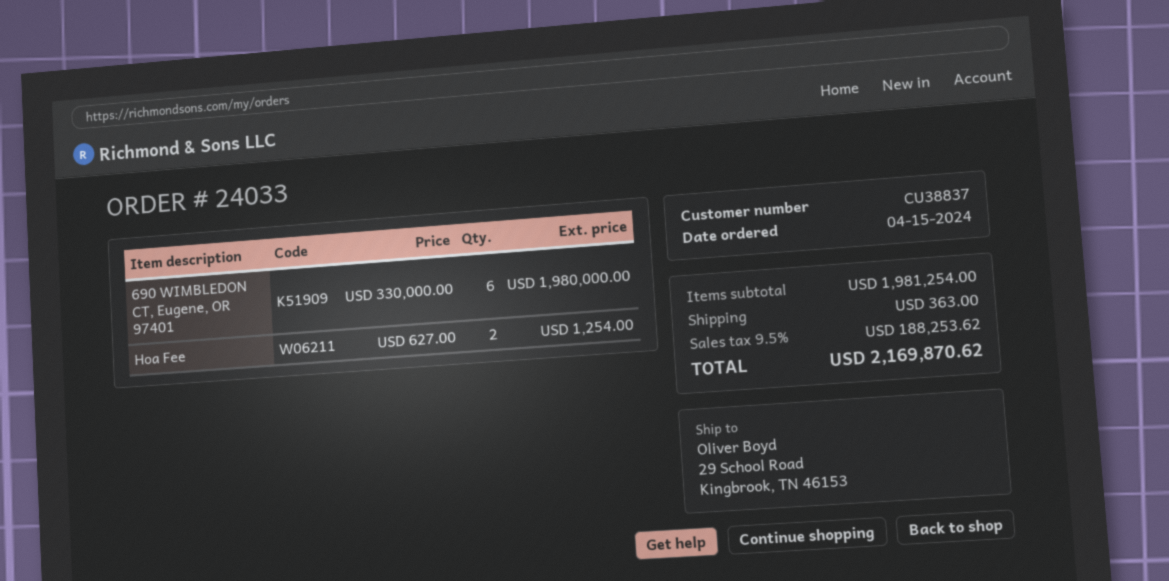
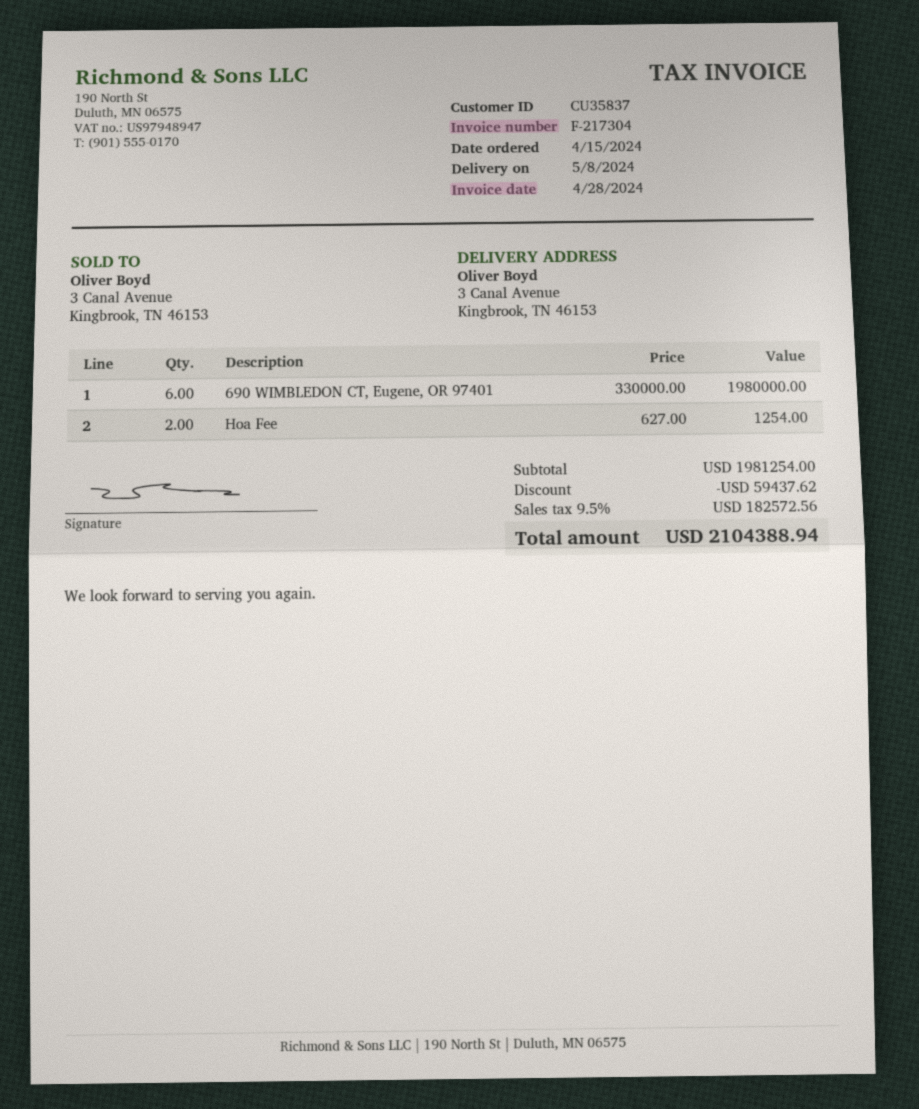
customer number: CU38837 -> CU35837
ship to: 29 School Road, Kingbrook, TN 46153 -> 3 Canal Avenue, Kingbrook, TN 46153
discount: none -> 59437.62
shipping: 363.00 -> none
tax: 9.5% = 188253.62 -> 9.5% = 182572.56
total: 2169870.62 -> 2104388.94

